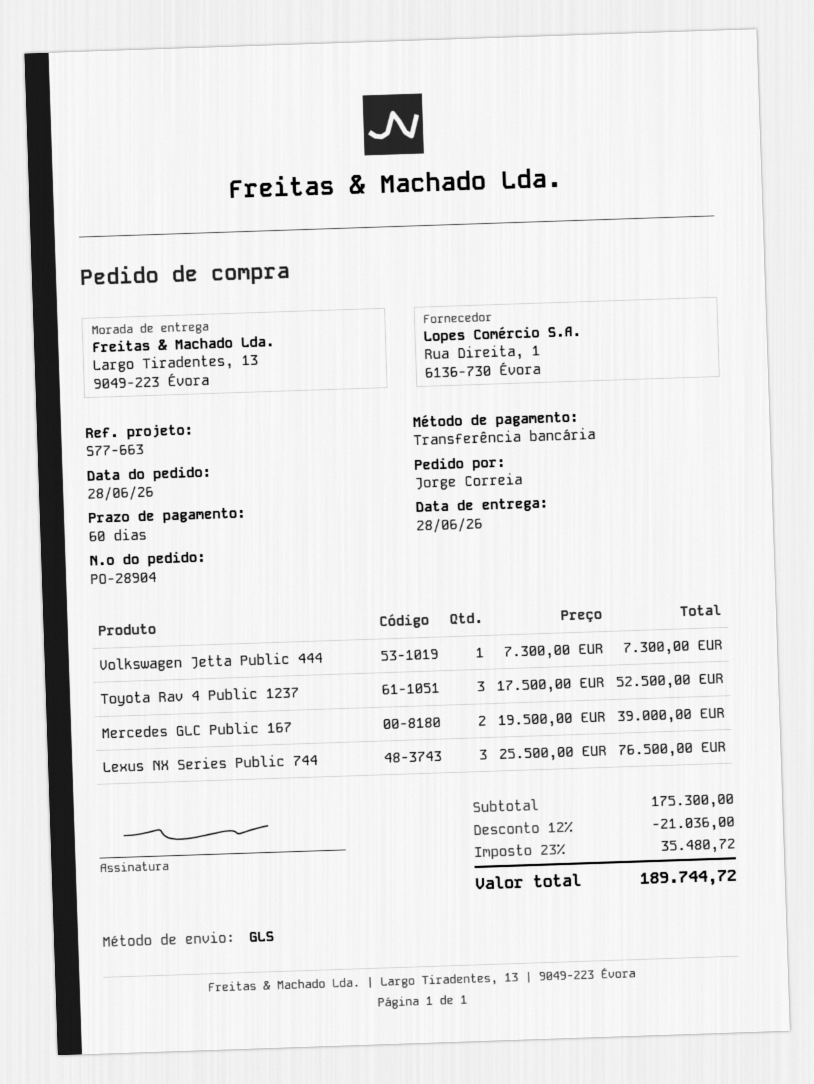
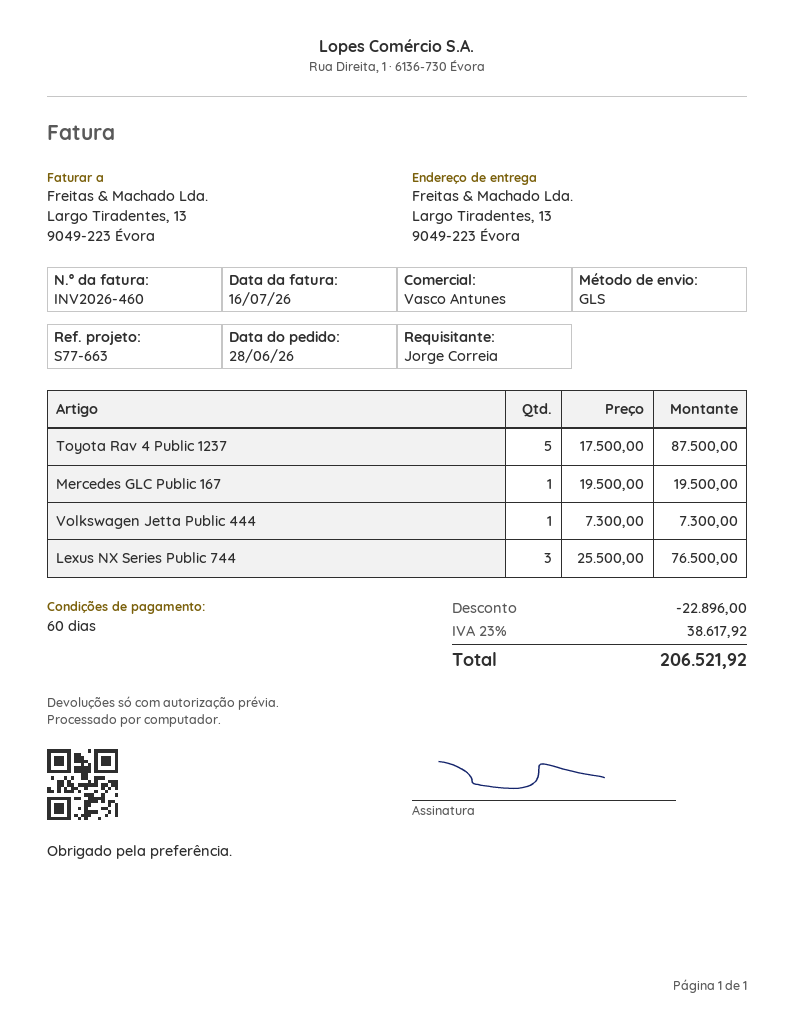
Toyota Rav 4 Public 1237: 3 x 17500.00 = 52500.00 -> 5 x 17500.00 = 87500.00
Mercedes GLC Public 167: 2 x 19500.00 = 39000.00 -> 1 x 19500.00 = 19500.00
discount: 21036.00 -> 22896.00
tax: 23% = 35480.72 -> 23% = 38617.92
total: 189744.72 -> 206521.92

